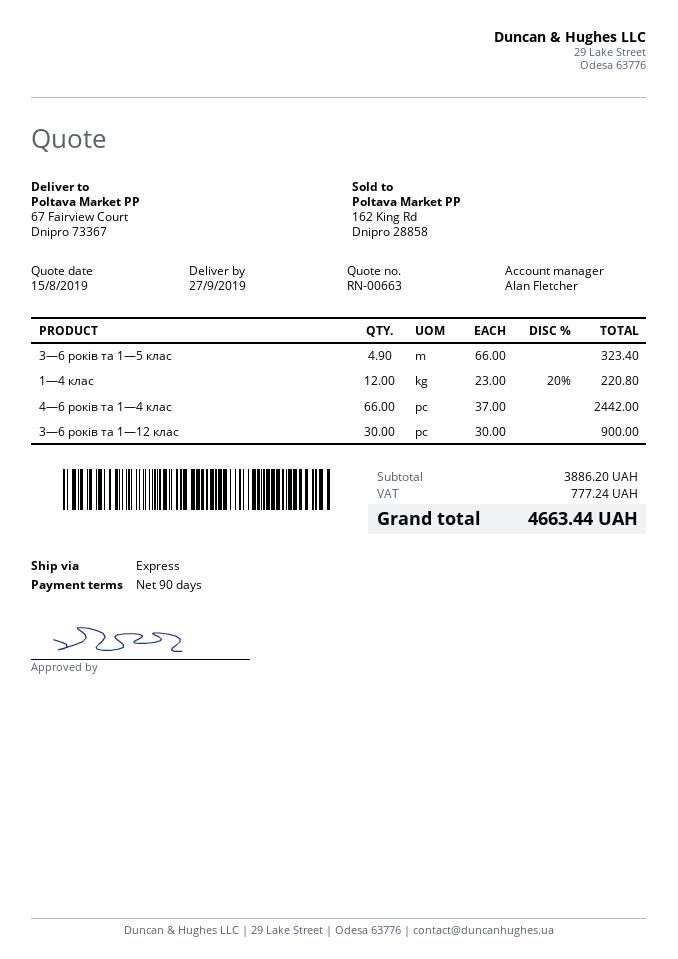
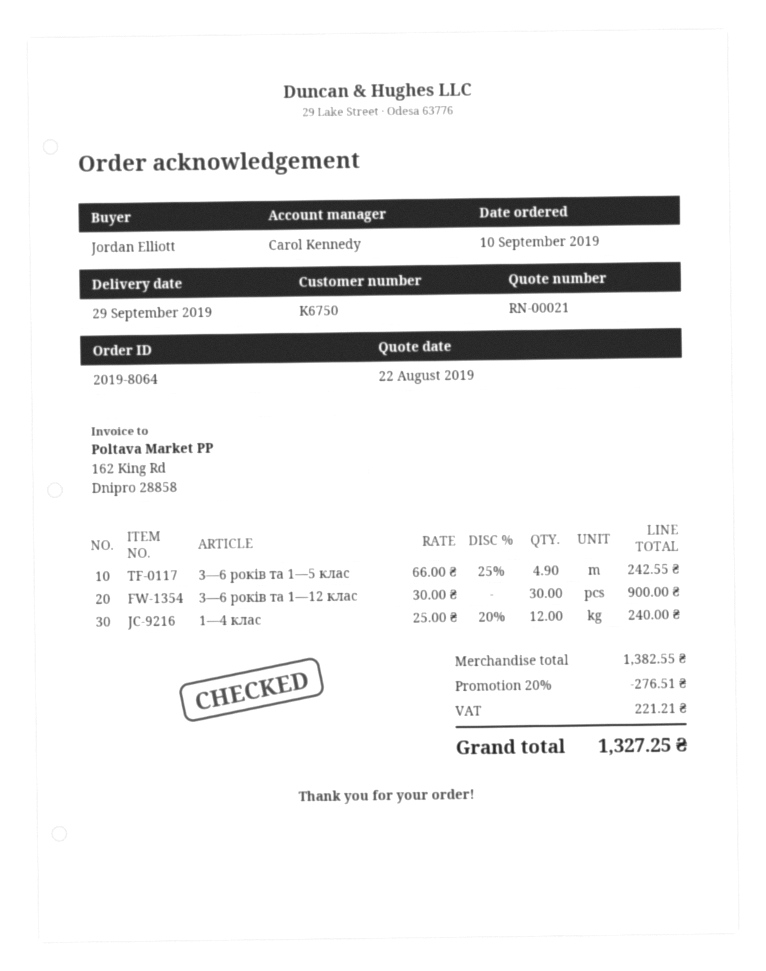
quote number: RN-00663 -> RN-00021
quote date: 2019-08-15 -> 2019-08-22
delivery date: 2019-09-27 -> 2019-09-29
sales rep: Alan Fletcher -> Carol Kennedy
3—6 років та 1—5 клас: 4.9 x 66.00 = 323.40 -> 4.9 x 66.00 - 25% = 242.55
1—4 клас: 12 x 23.00 - 20% = 220.80 -> 12 x 25.00 - 20% = 240.00
4—6 років та 1—4 клас: 66 x 37.00 = 2442.00 -> none
subtotal: 3886.20 -> 1382.55
discount: none -> 20% = 276.51
tax: 777.24 -> 221.21
total: 4663.44 -> 1327.25

